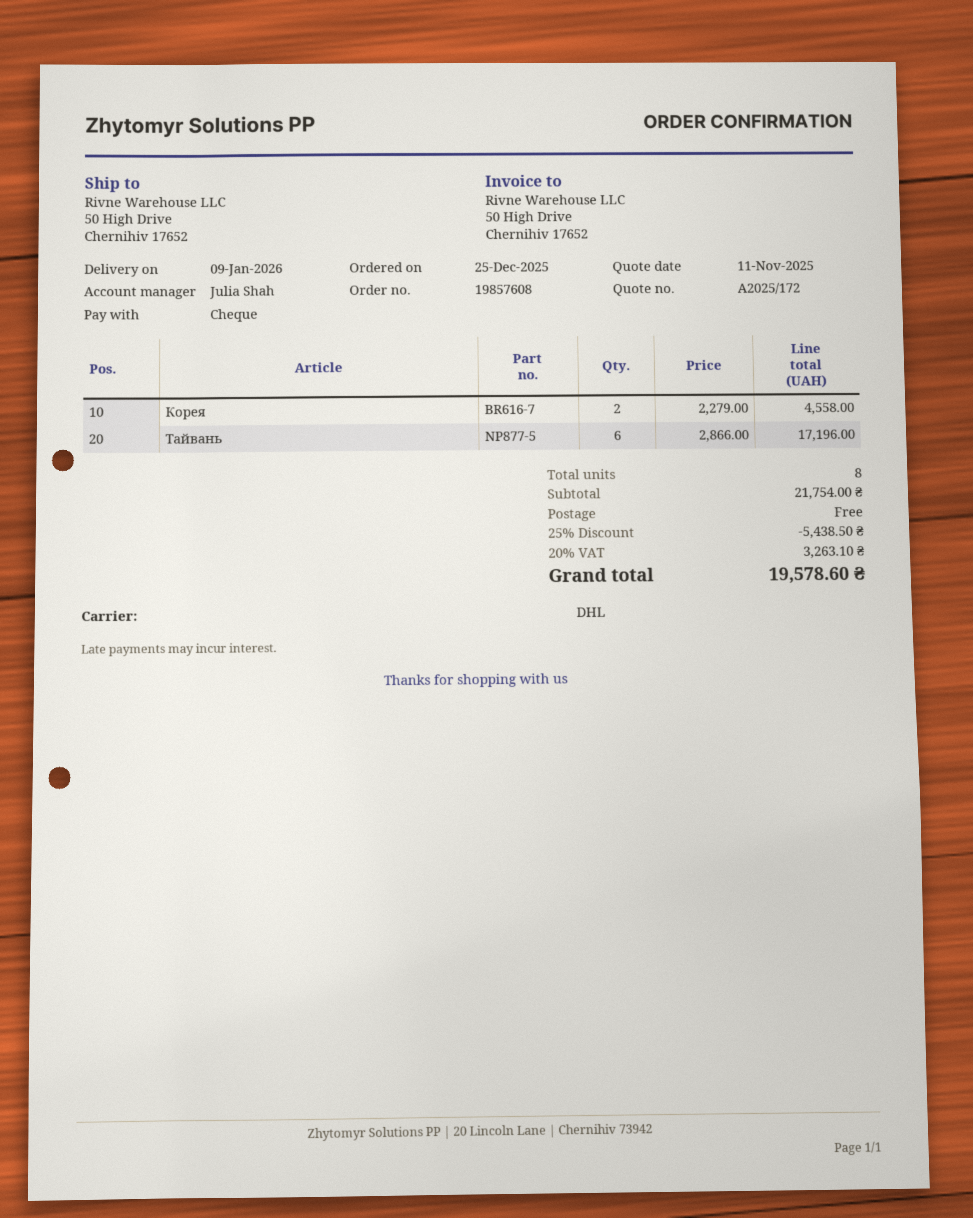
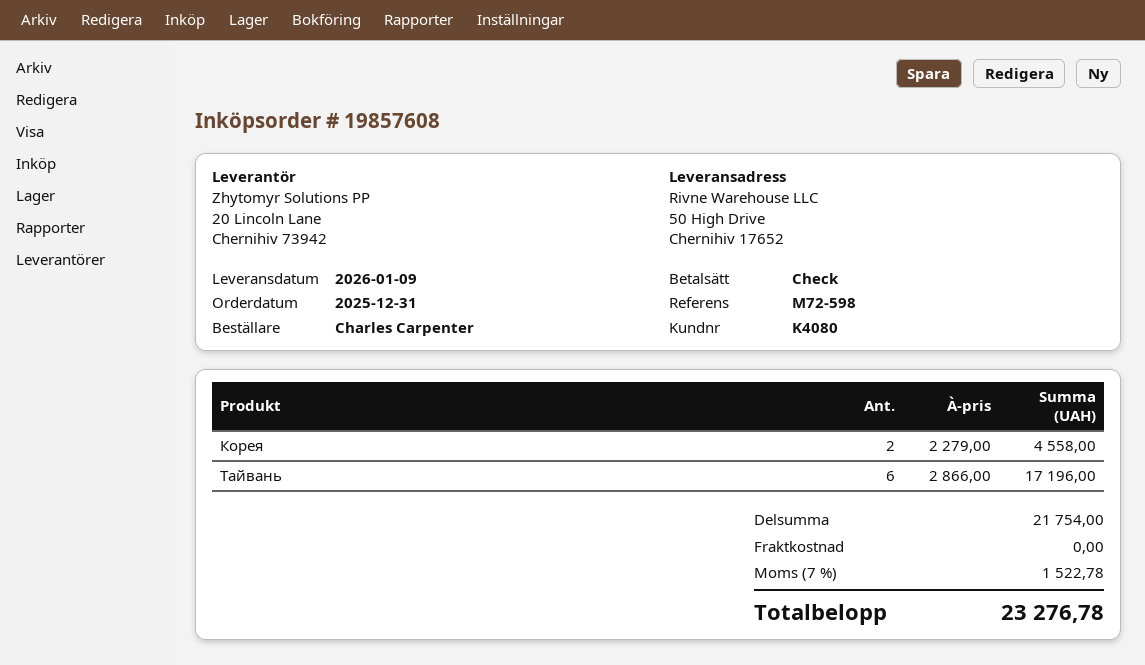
order date: 2025-12-25 -> 2025-12-31
discount: 25% = 5438.50 -> none
tax: 20% = 3263.10 -> 7% = 1522.78
total: 19578.60 -> 23276.78

